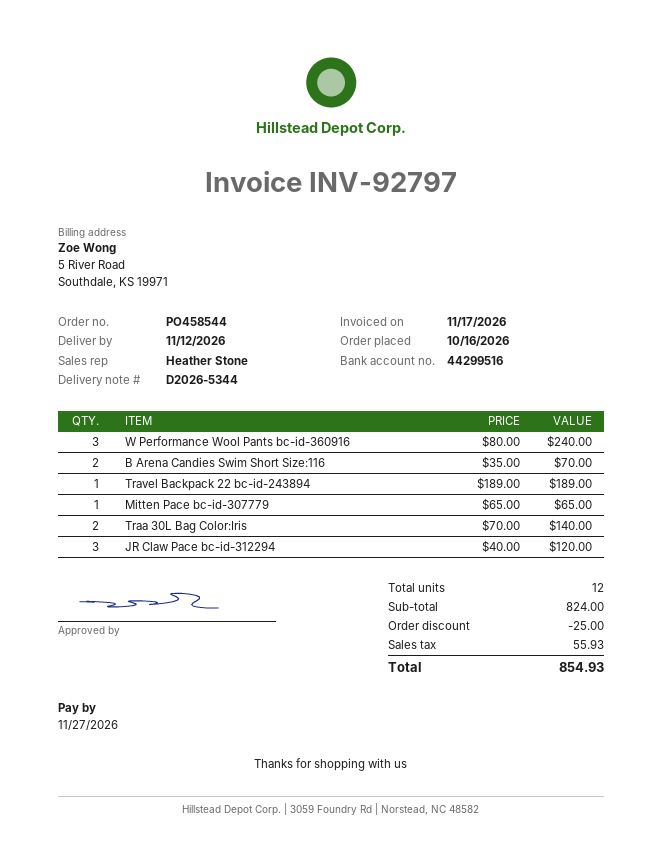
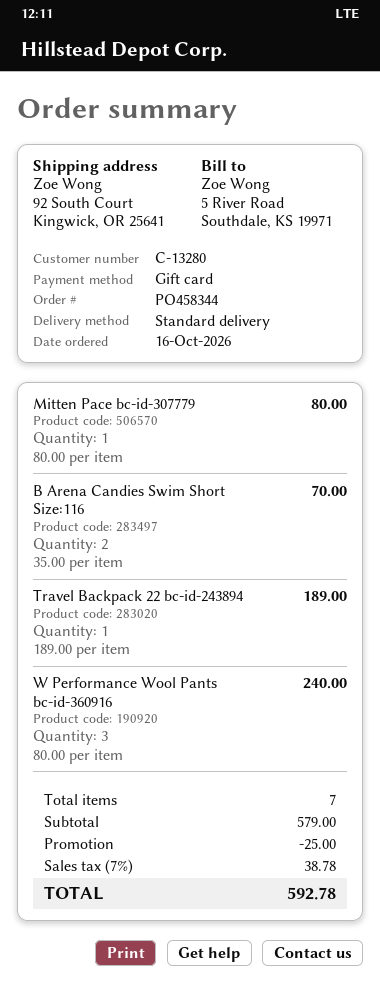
order number: PO458544 -> PO458344
Mitten Pace bc-id-307779: 1 x 65.00 = 65.00 -> 1 x 80.00 = 80.00
Traa 30L Bag Color:Iris: 2 x 70.00 = 140.00 -> none
JR Claw Pace bc-id-312294: 3 x 40.00 = 120.00 -> none
total quantity: 12 -> 7
subtotal: 824.00 -> 579.00
tax: 55.93 -> 38.78
total: 854.93 -> 592.78

